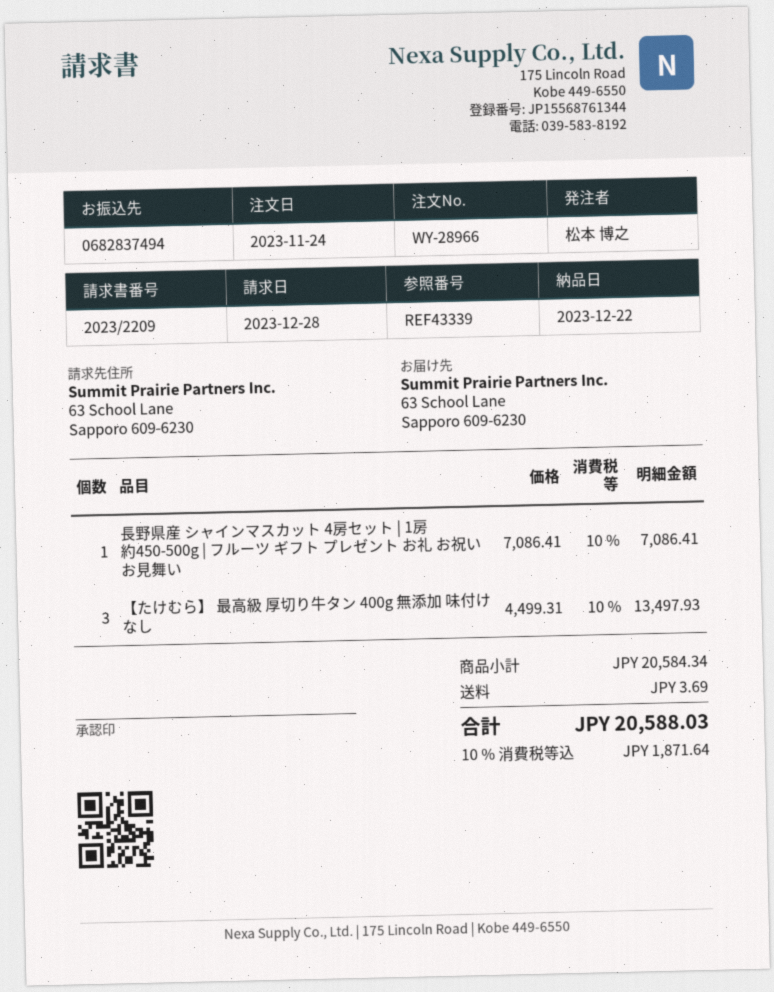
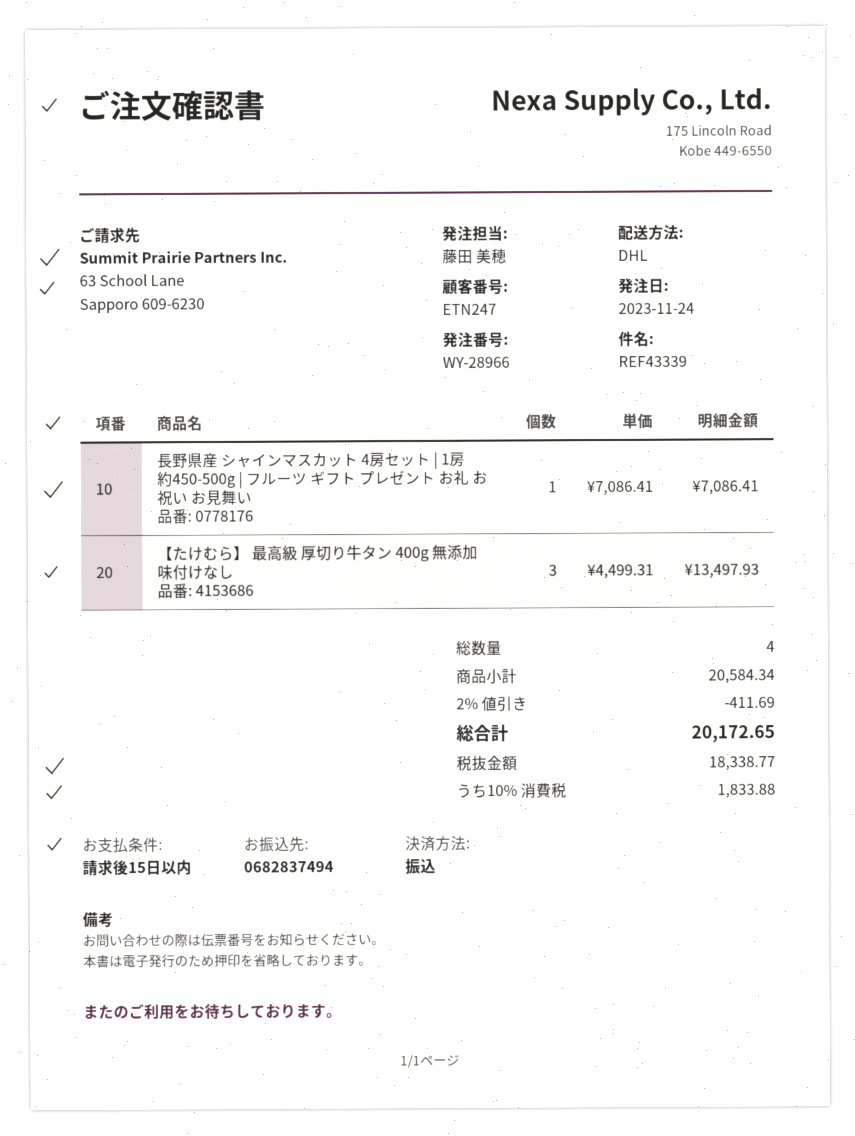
ordered by: 松本 博之 -> 藤田 美穂
discount: none -> 2% = 411.69
shipping: 3.69 -> none
tax: 10% = 1871.64 -> 10% = 1833.88
total: 20588.03 -> 20172.65

